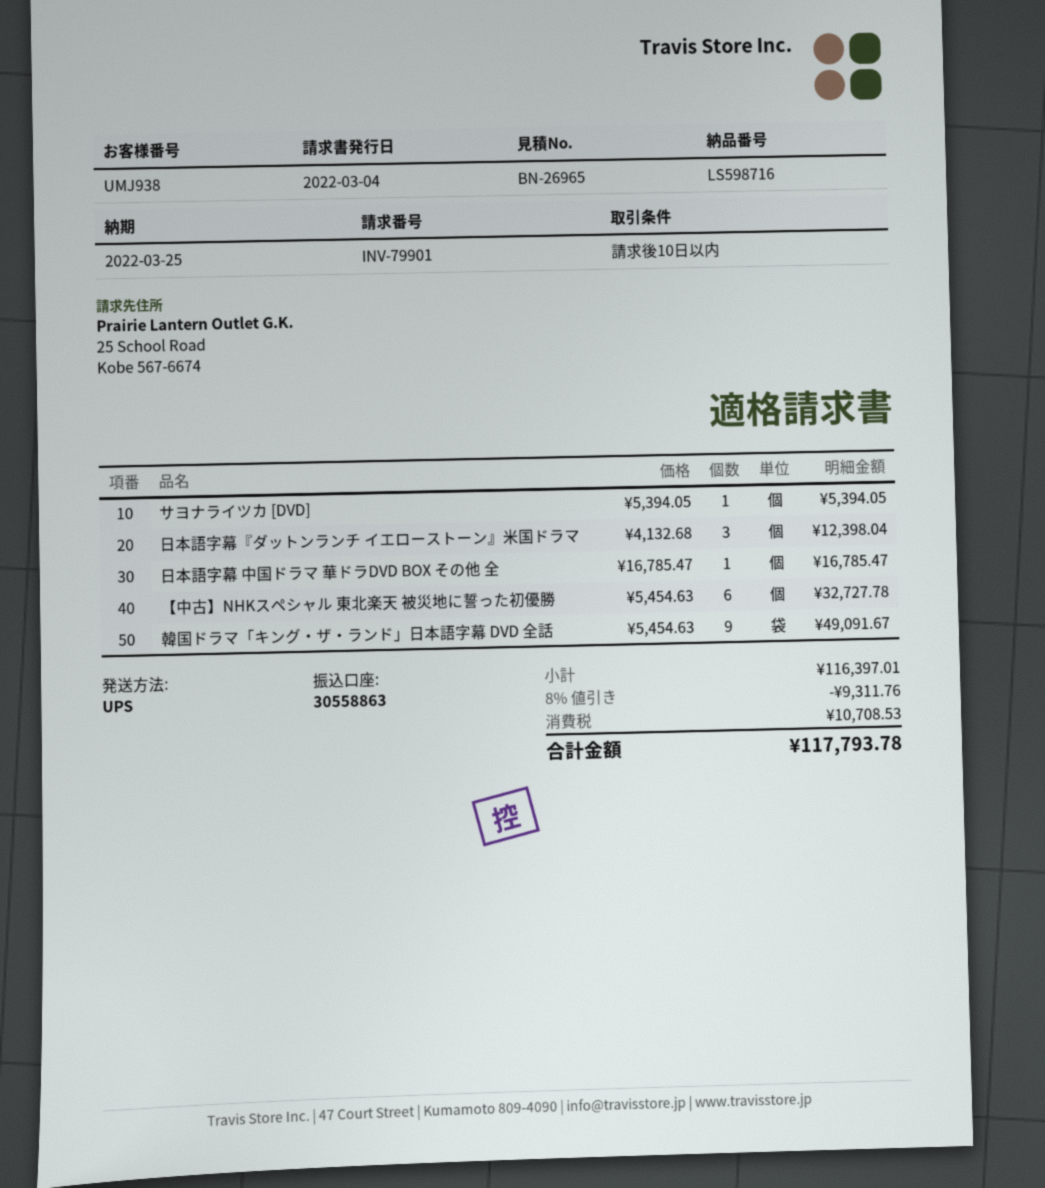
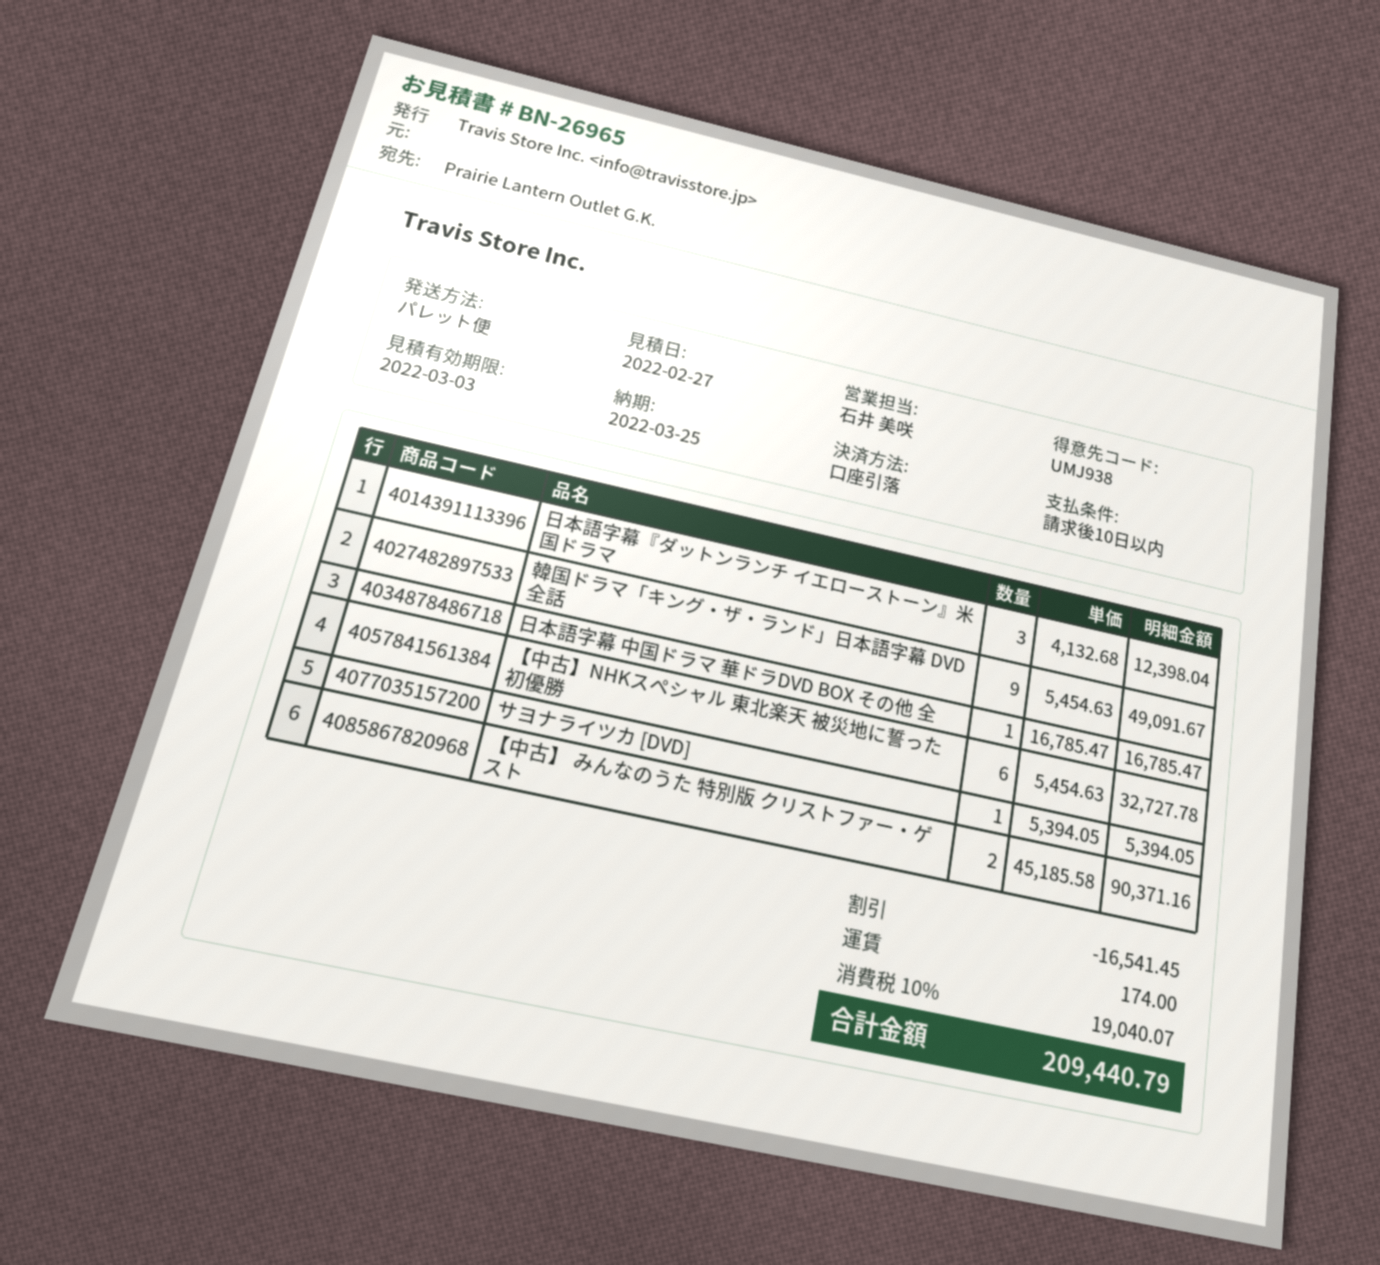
shipping method: UPS -> pallet freight
【中古】 みんなのうた 特別版 クリストファー・ゲスト: none -> 2 x 45185.58 = 90371.16
discount: 9311.76 -> 16541.45
shipping: none -> 174.00
tax: 10708.53 -> 19040.07
total: 117793.78 -> 209440.79

